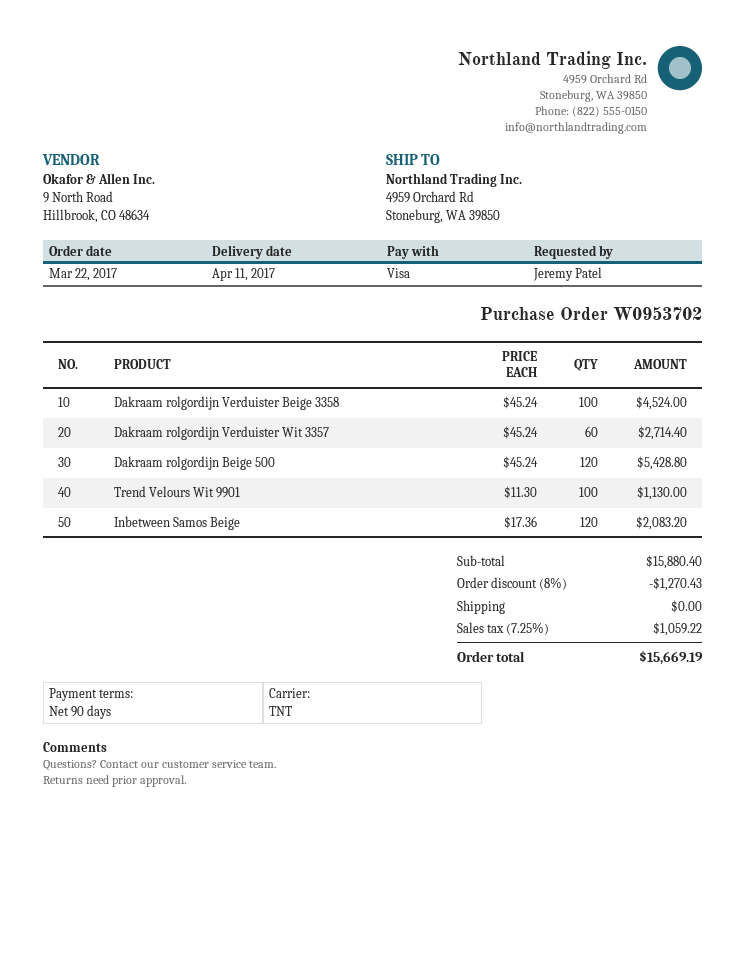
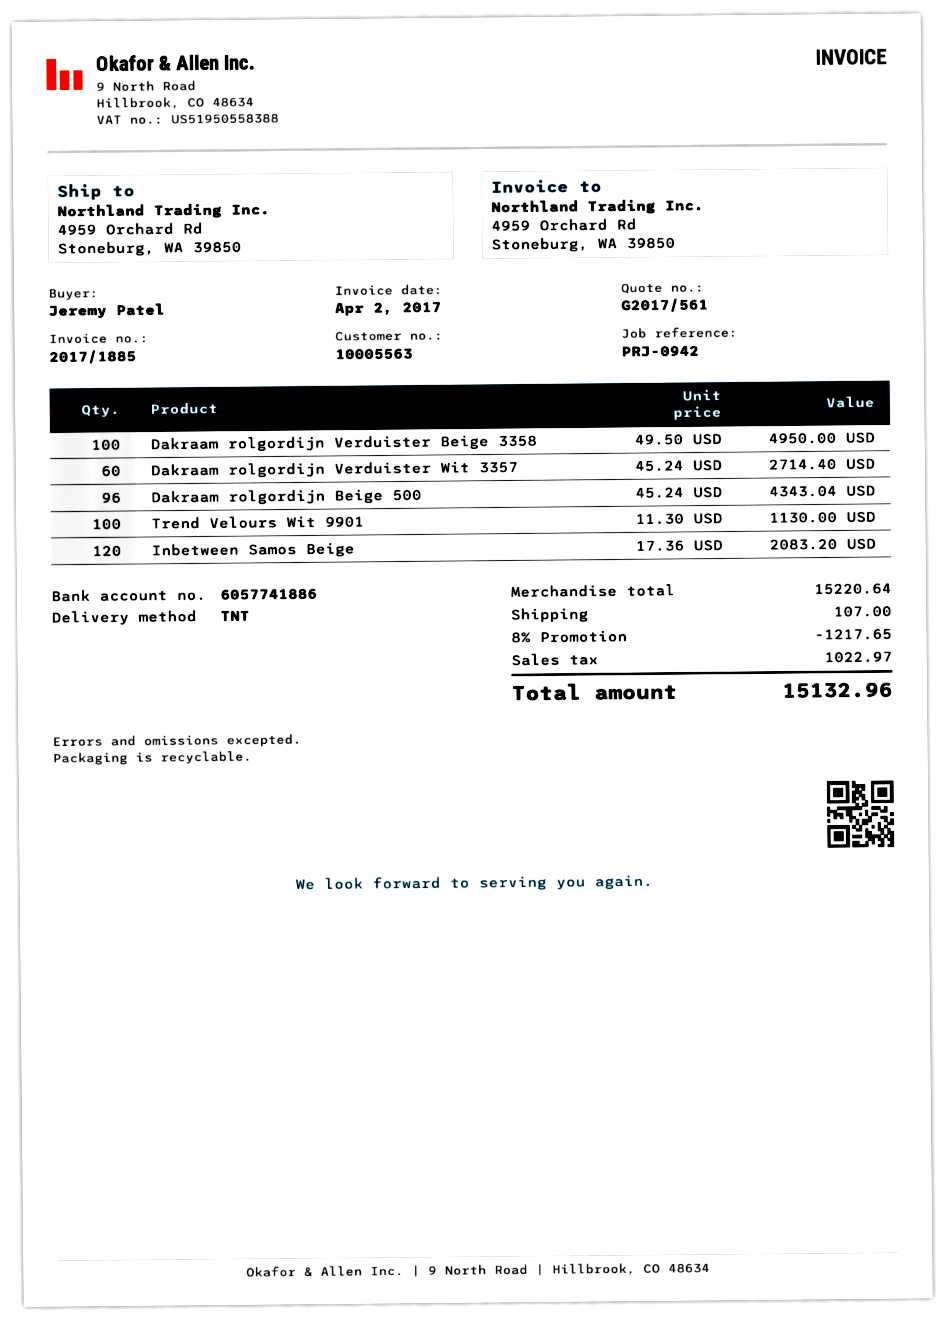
Dakraam rolgordijn Verduister Beige 3358: 100 x 45.24 = 4524.00 -> 100 x 49.50 = 4950.00
Dakraam rolgordijn Beige 500: 120 x 45.24 = 5428.80 -> 96 x 45.24 = 4343.04
subtotal: 15880.40 -> 15220.64
discount: 8% = 1270.43 -> 8% = 1217.65
shipping: 0.00 -> 107.00
tax: 1059.22 -> 1022.97
total: 15669.19 -> 15132.96

